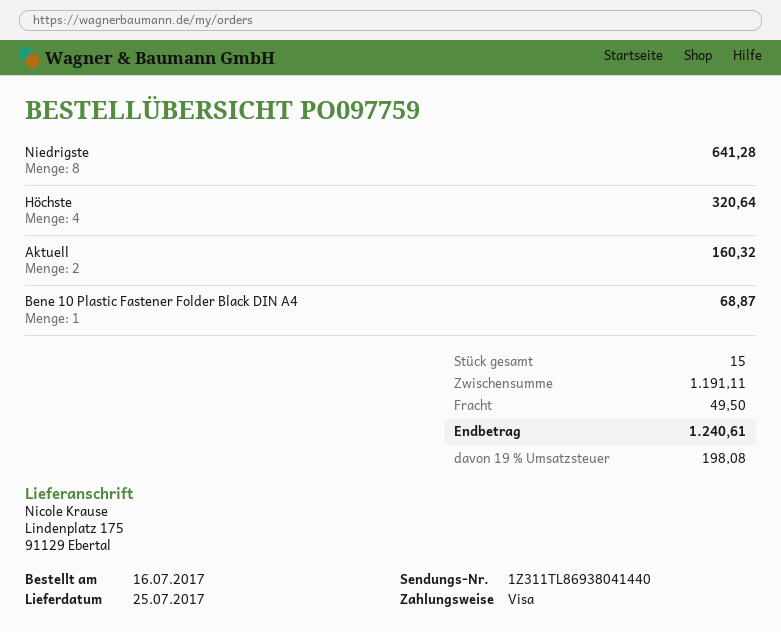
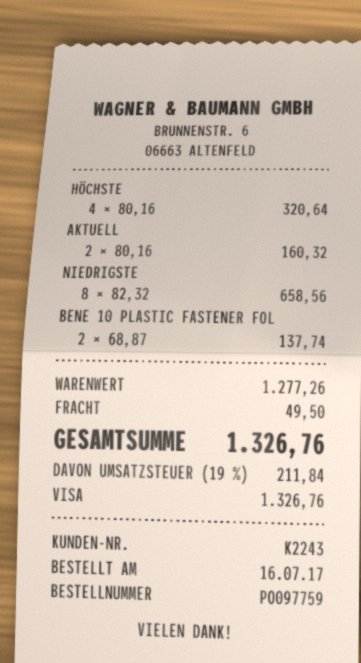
Niedrigste: 8 for 641.28 -> 8 for 658.56
Bene 10 Plastic Fastener Folder Black DIN A4: 1 for 68.87 -> 2 for 137.74
subtotal: 1191.11 -> 1277.26
tax: 19% = 198.08 -> 19% = 211.84
total: 1240.61 -> 1326.76

